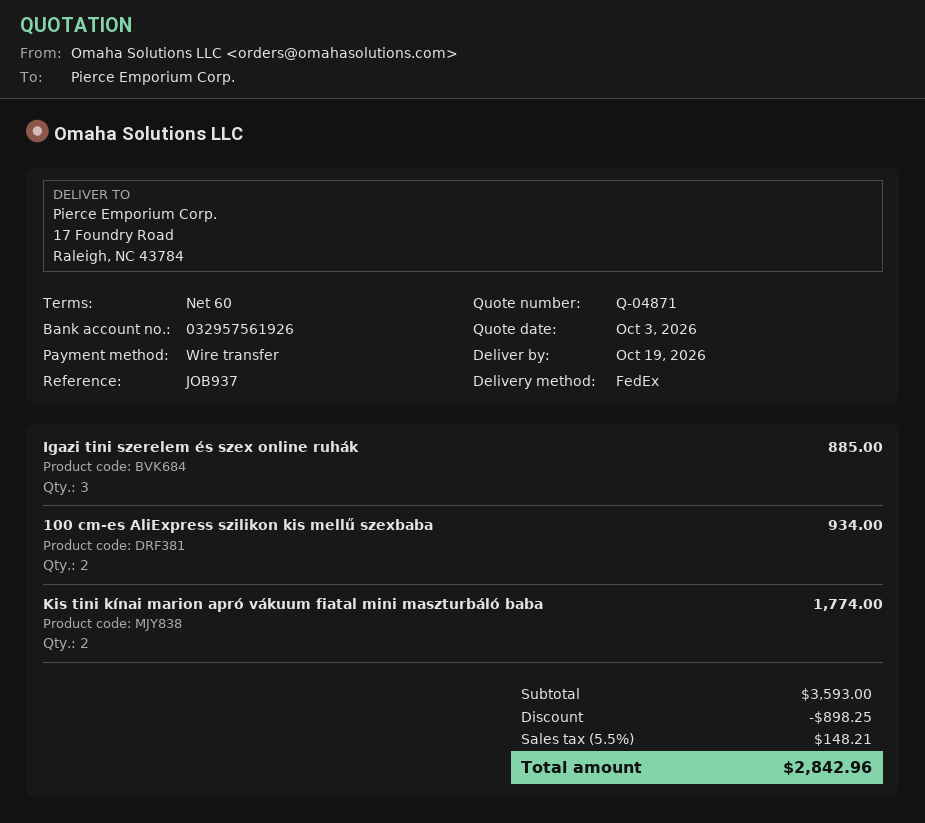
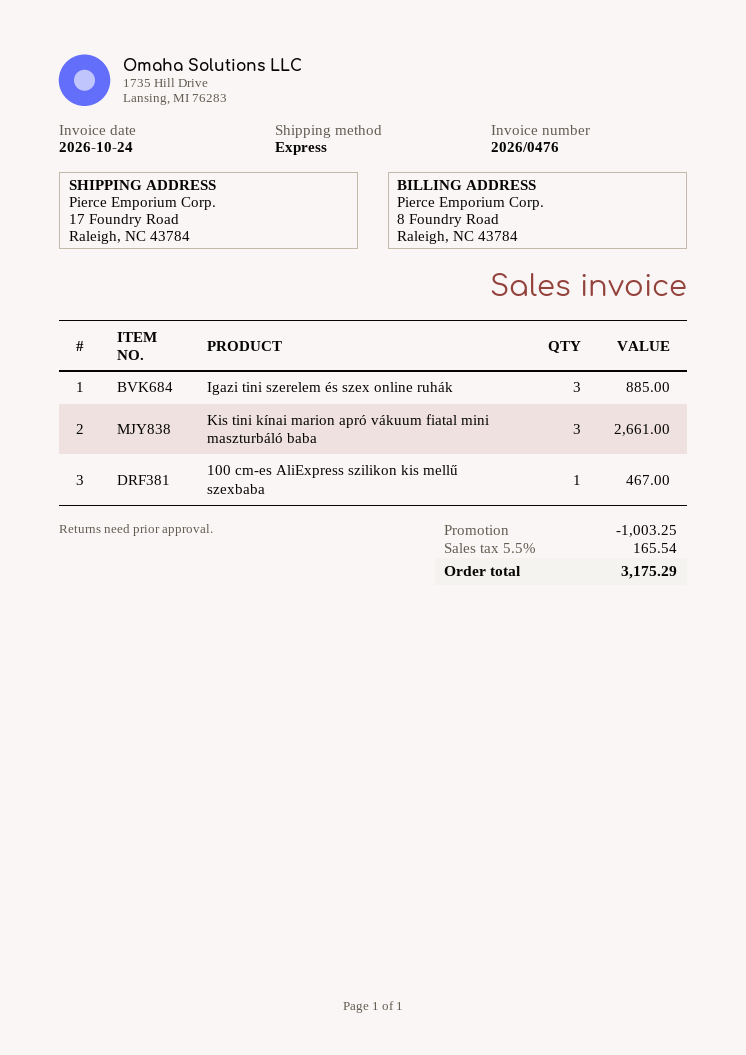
shipping method: FedEx -> express
100 cm-es AliExpress szilikon kis mellű szexbaba: 2 for 934.00 -> 1 for 467.00
Kis tini kínai marion apró vákuum fiatal mini maszturbáló baba: 2 for 1774.00 -> 3 for 2661.00
discount: 898.25 -> 1003.25
tax: 5.5% = 148.21 -> 5.5% = 165.54
total: 2842.96 -> 3175.29

